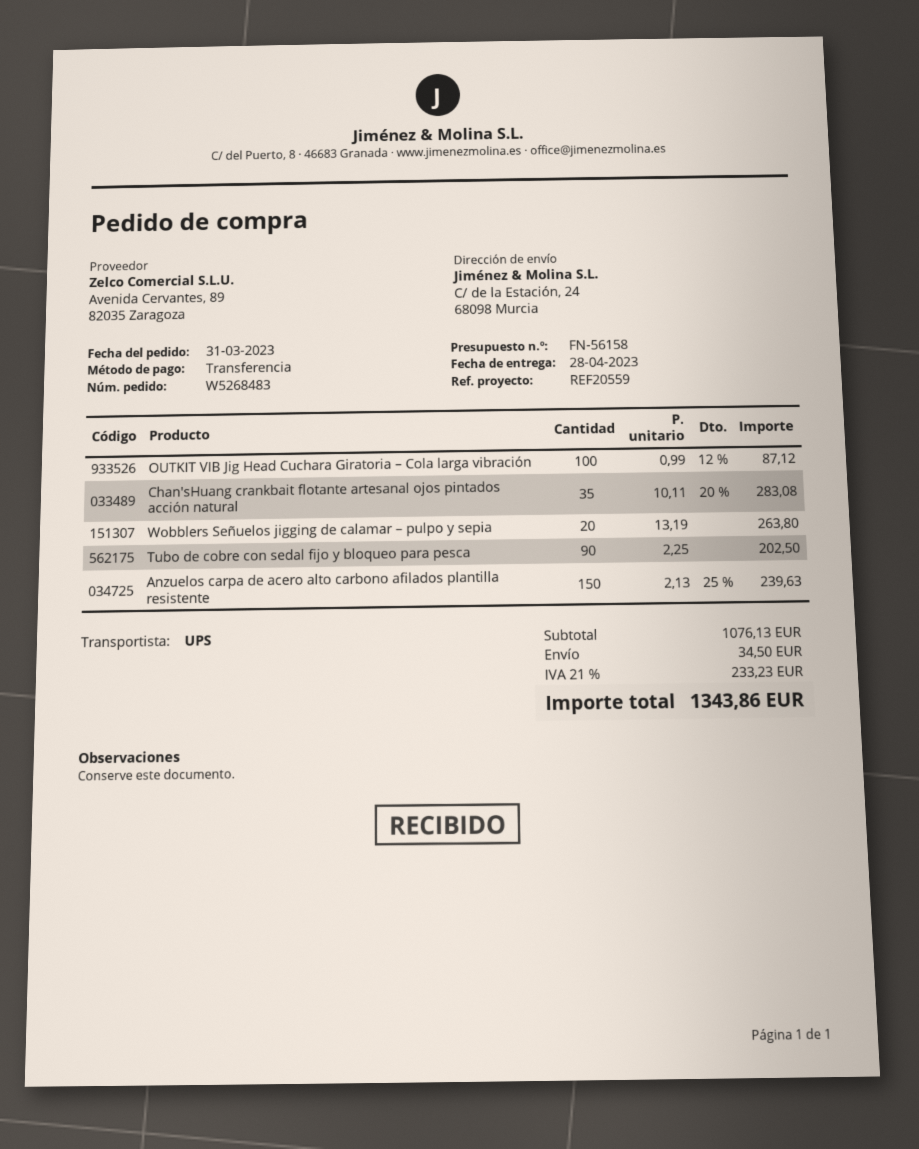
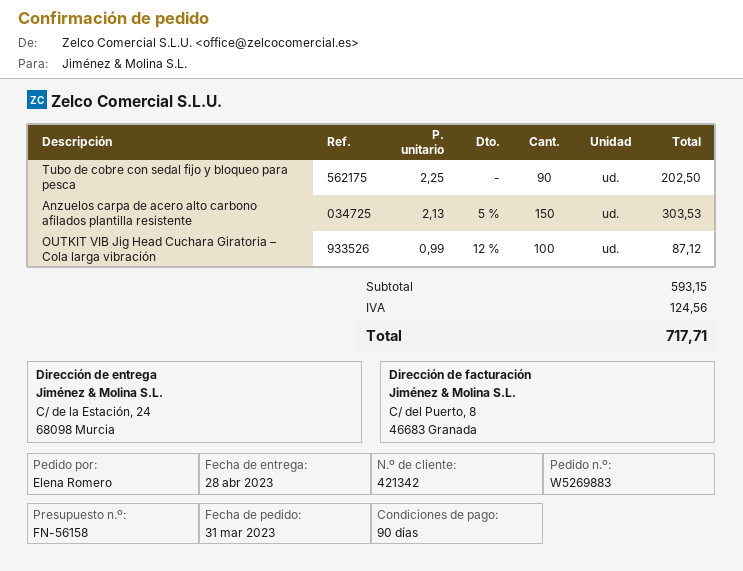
order number: W5268483 -> W5269883
Chan'sHuang crankbait flotante artesanal ojos pintados acción natural: 35 x 10.11 - 20% = 283.08 -> none
Wobblers Señuelos jigging de calamar – pulpo y sepia: 20 x 13.19 = 263.80 -> none
Anzuelos carpa de acero alto carbono afilados plantilla resistente: 150 x 2.13 - 25% = 239.63 -> 150 x 2.13 - 5% = 303.53
subtotal: 1076.13 -> 593.15
shipping: 34.50 -> none
tax: 233.23 -> 124.56
total: 1343.86 -> 717.71

